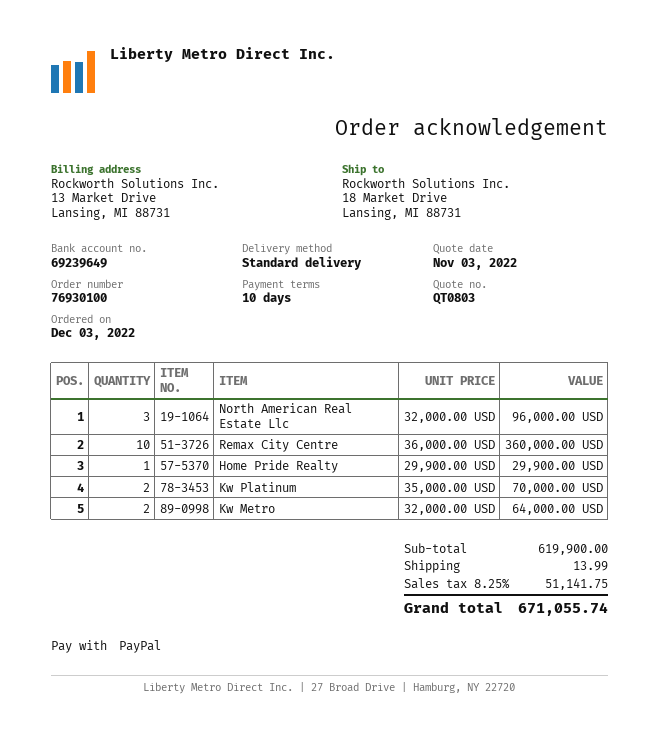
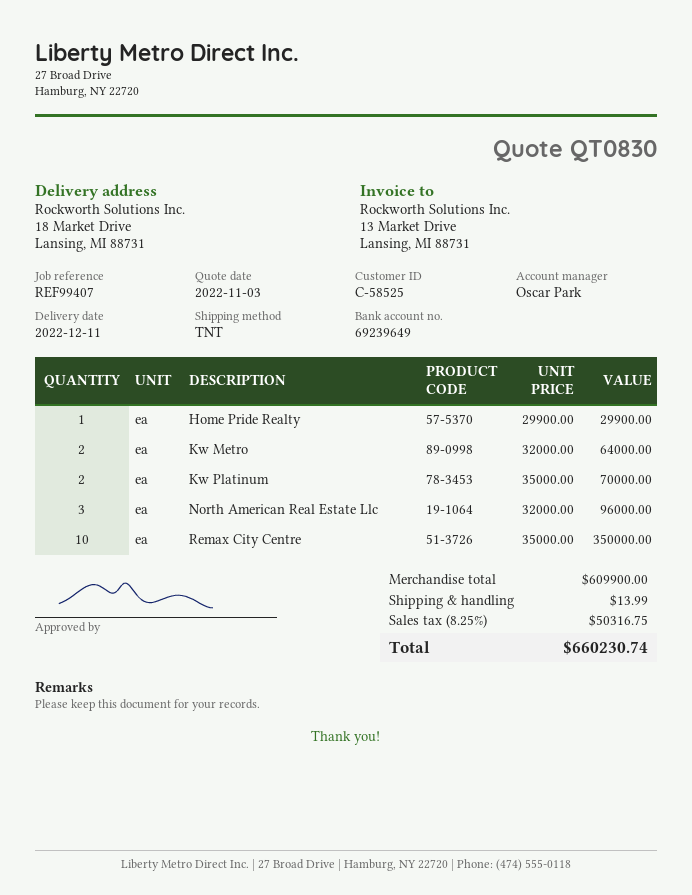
quote number: QT0803 -> QT0830
shipping method: standard -> TNT
Remax City Centre: 10 x 36000.00 = 360000.00 -> 10 x 35000.00 = 350000.00
subtotal: 619900.00 -> 609900.00
tax: 8.25% = 51141.75 -> 8.25% = 50316.75
total: 671055.74 -> 660230.74

